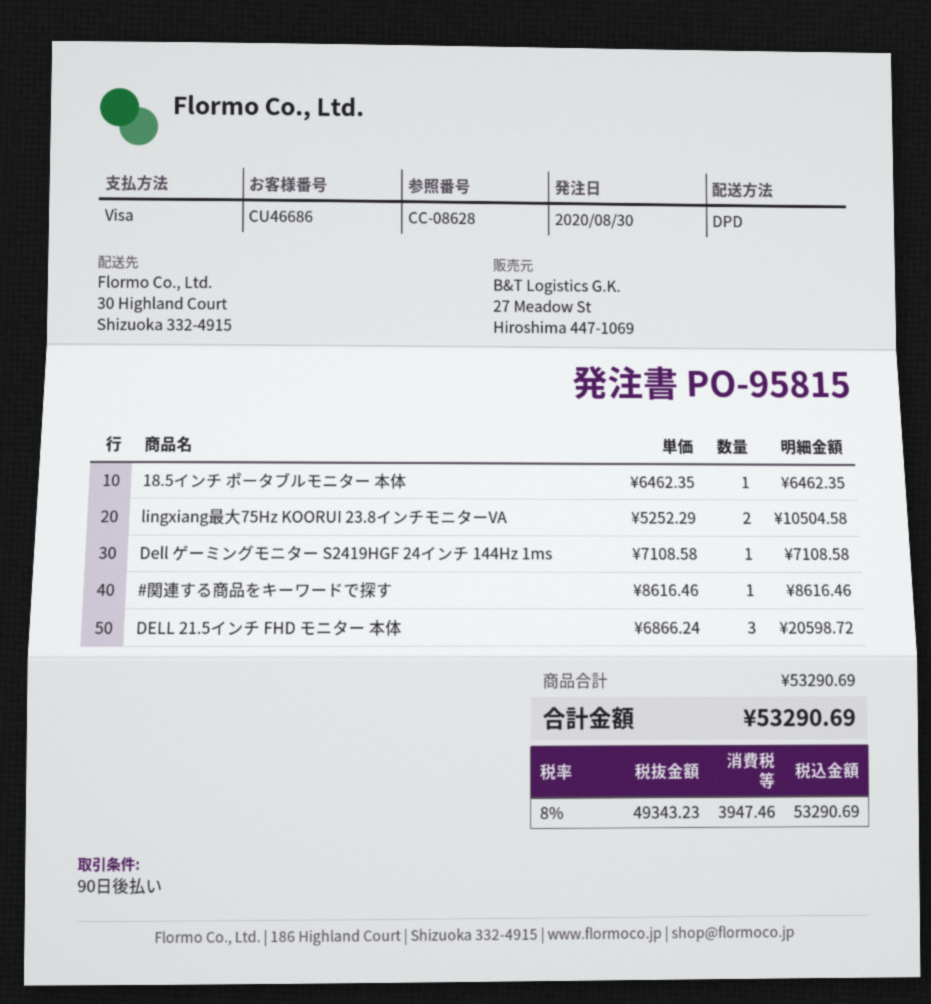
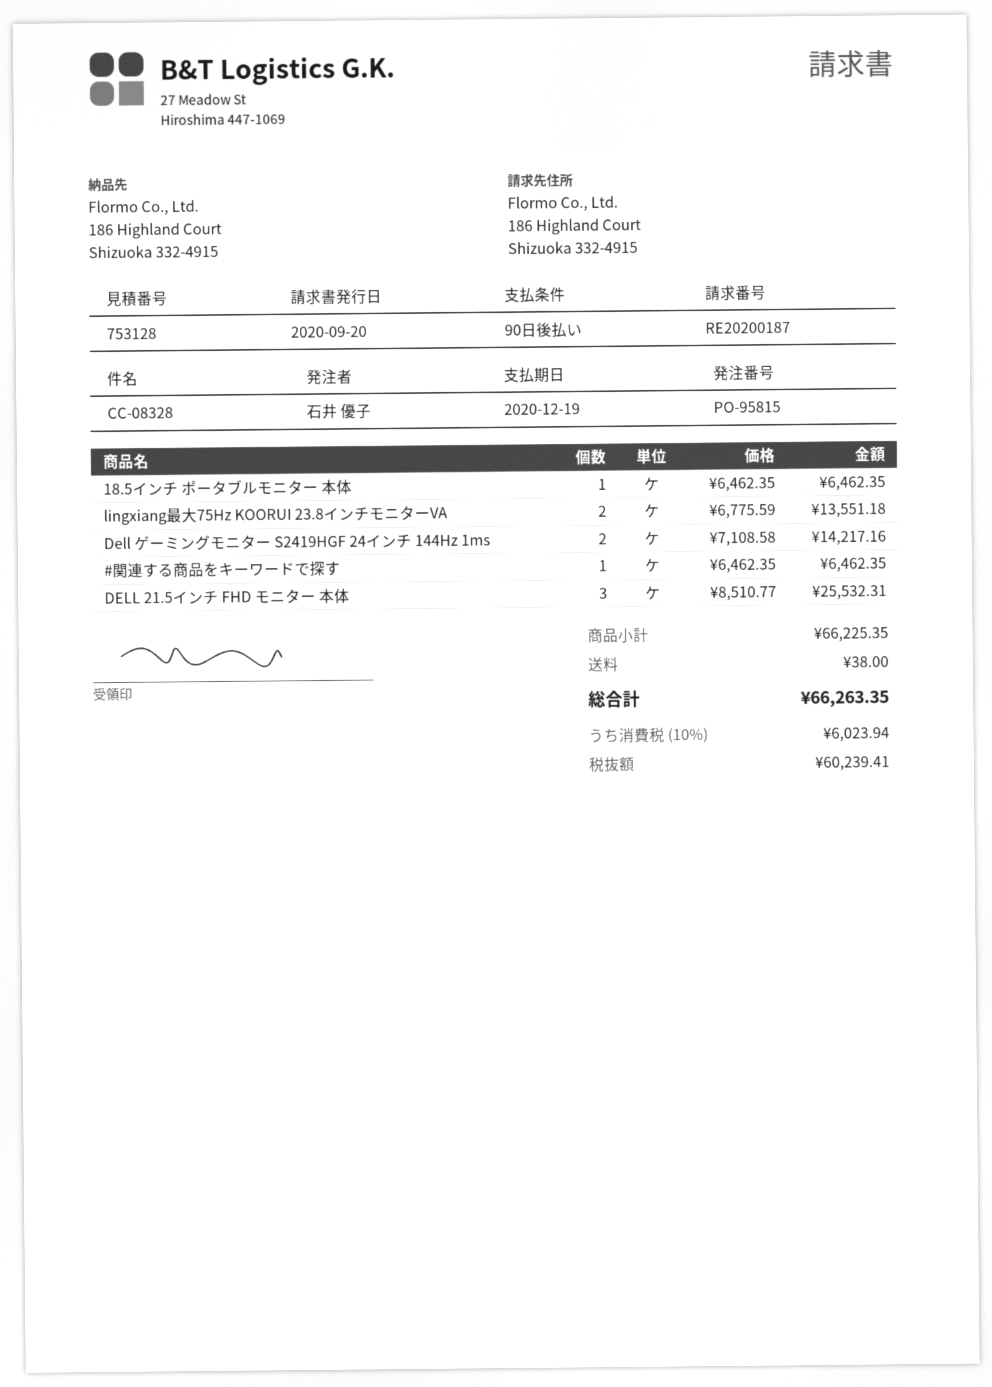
reference: CC-08628 -> CC-08328
ship to: 30 Highland Court, Shizuoka 332-4915 -> 186 Highland Court, Shizuoka 332-4915
lingxiang最大75Hz KOORUI 23.8インチモニターVA: 2 x 5252.29 = 10504.58 -> 2 x 6775.59 = 13551.18
Dell ゲーミングモニター S2419HGF 24インチ 144Hz 1ms: 1 x 7108.58 = 7108.58 -> 2 x 7108.58 = 14217.16
#関連する商品をキーワードで探す: 1 x 8616.46 = 8616.46 -> 1 x 6462.35 = 6462.35
DELL 21.5インチ FHD モニター 本体: 3 x 6866.24 = 20598.72 -> 3 x 8510.77 = 25532.31
subtotal: 53290.69 -> 66225.35
shipping: none -> 38.00
net: 49343.23 -> 60239.41
tax: 8% = 3947.46 -> 10% = 6023.94
total: 53290.69 -> 66263.35

